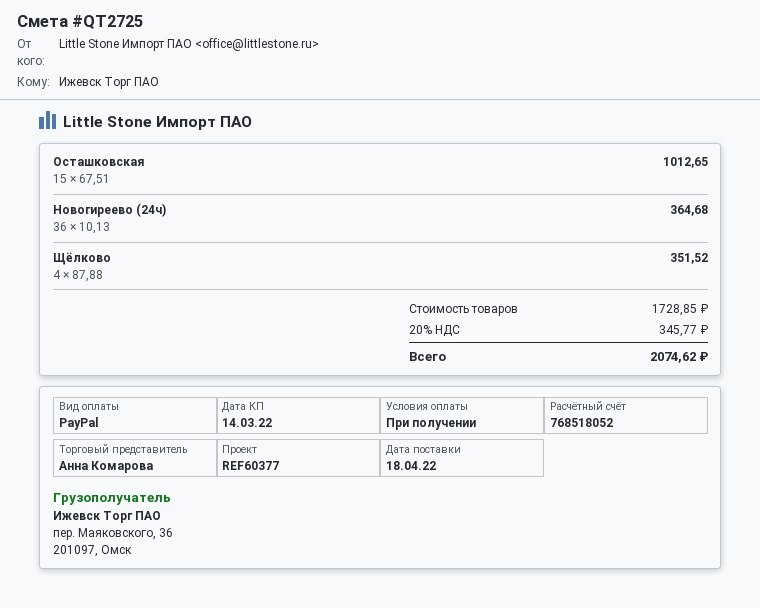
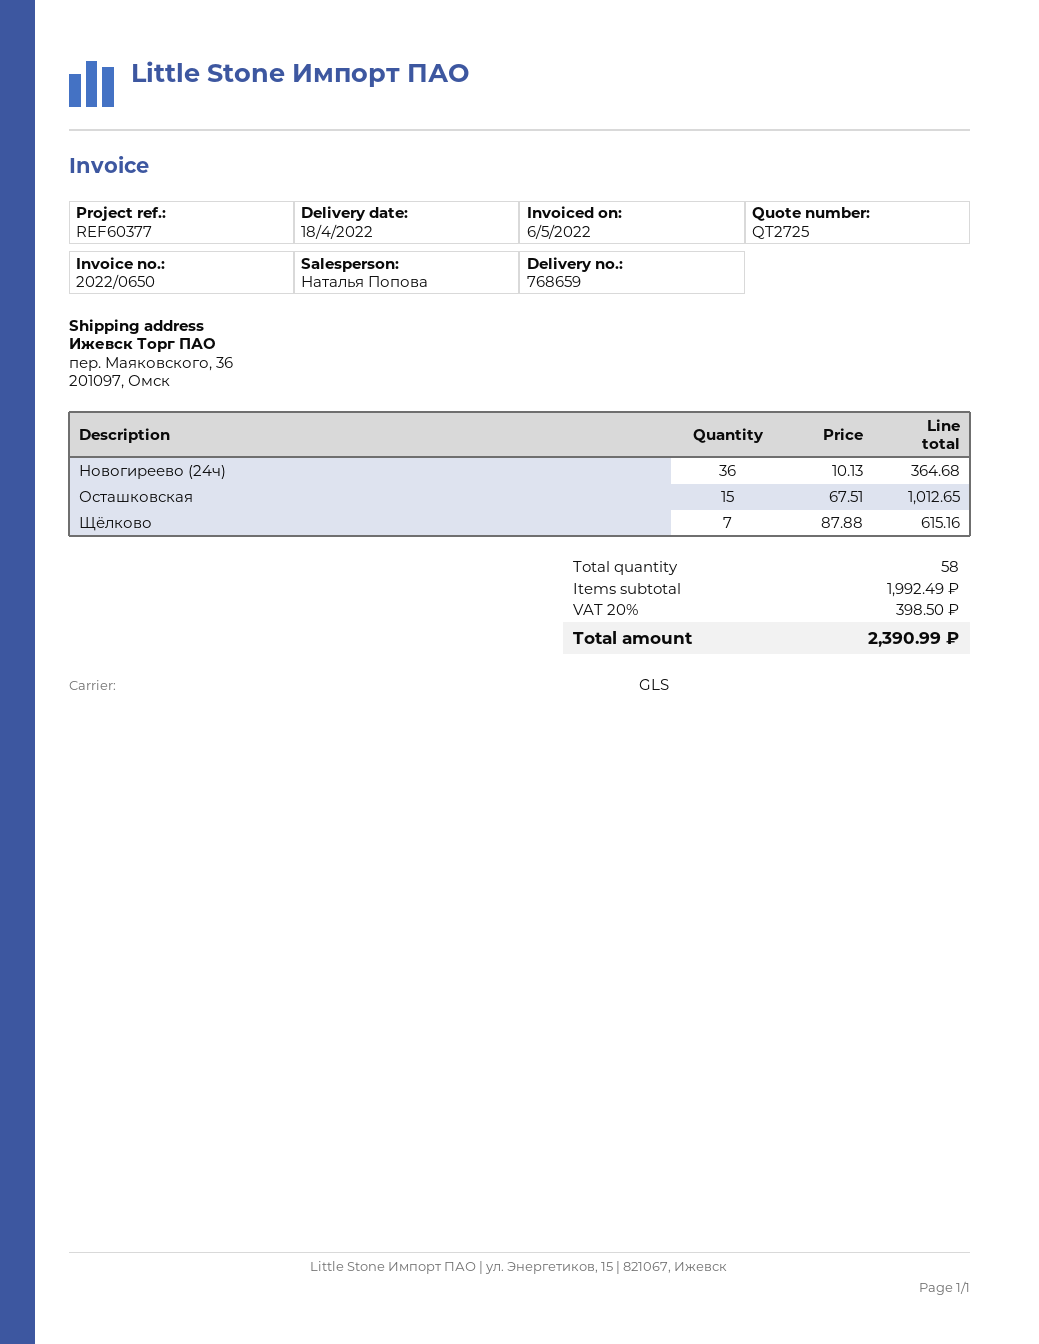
sales rep: Анна Комарова -> Наталья Попова
Щёлково: 4 x 87.88 = 351.52 -> 7 x 87.88 = 615.16
subtotal: 1728.85 -> 1992.49
tax: 20% = 345.77 -> 20% = 398.50
total: 2074.62 -> 2390.99

